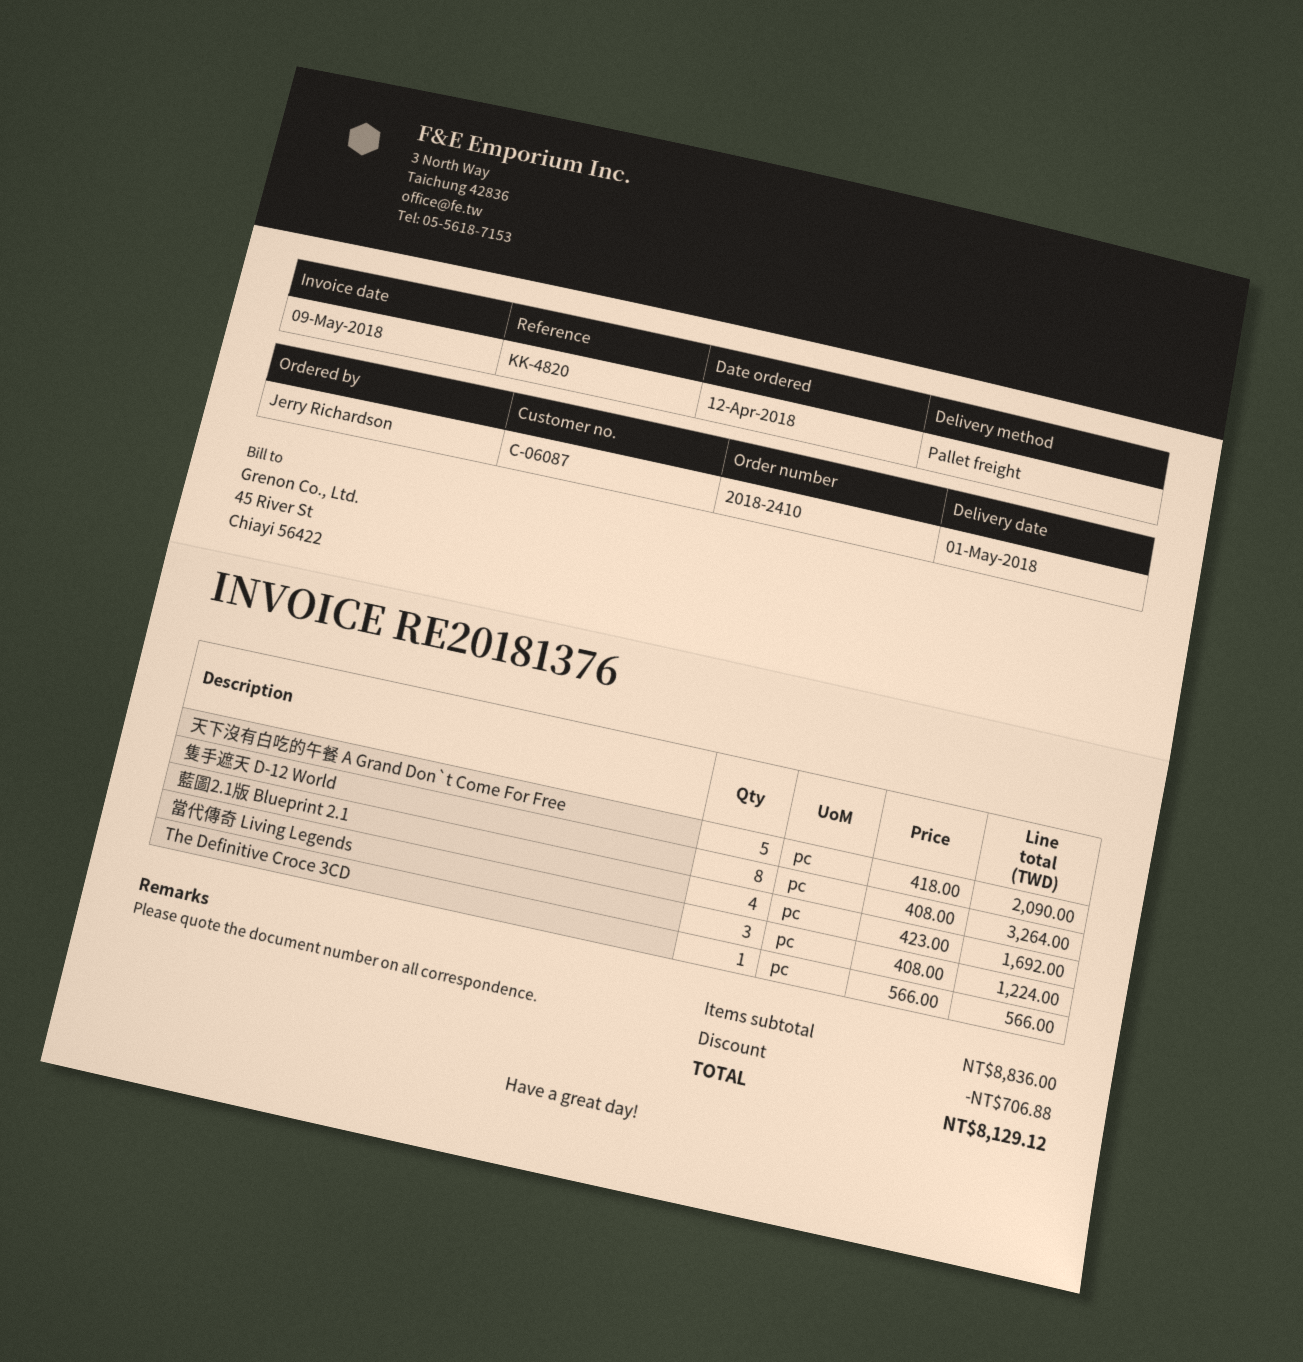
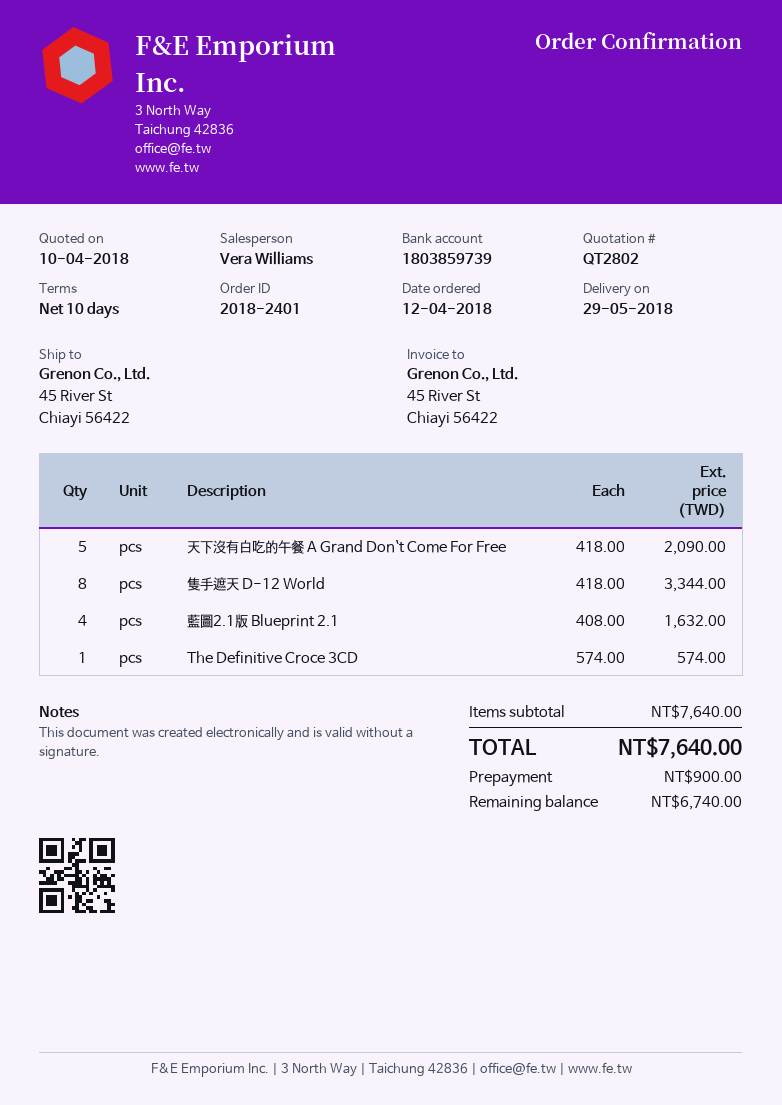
order number: 2018-2410 -> 2018-2401
delivery date: 2018-05-01 -> 2018-05-29
隻手遮天 D-12 World: 8 x 408.00 = 3264.00 -> 8 x 418.00 = 3344.00
藍圖2.1版 Blueprint 2.1: 4 x 423.00 = 1692.00 -> 4 x 408.00 = 1632.00
當代傳奇 Living Legends: 3 x 408.00 = 1224.00 -> none
The Definitive Croce 3CD: 1 x 566.00 = 566.00 -> 1 x 574.00 = 574.00
subtotal: 8836.00 -> 7640.00
discount: 706.88 -> none
total: 8129.12 -> 7640.00

